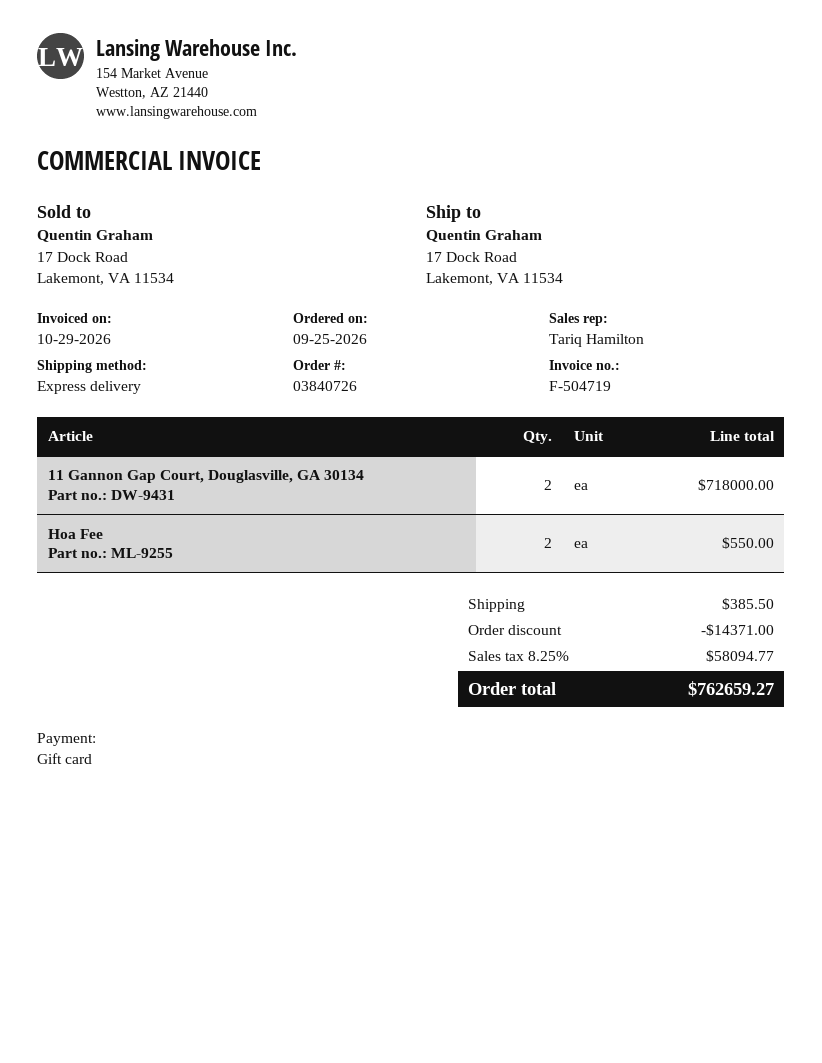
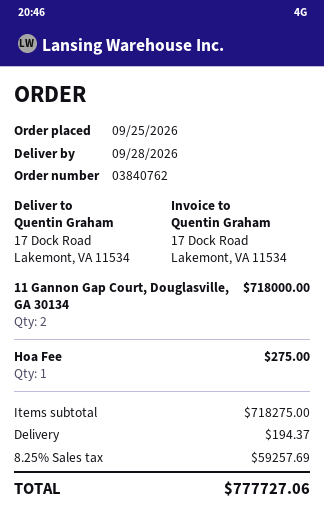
order number: 03840726 -> 03840762
Hoa Fee: 2 for 550.00 -> 1 for 275.00
discount: 14371.00 -> none
shipping: 385.50 -> 194.37
tax: 8.25% = 58094.77 -> 8.25% = 59257.69
total: 762659.27 -> 777727.06

